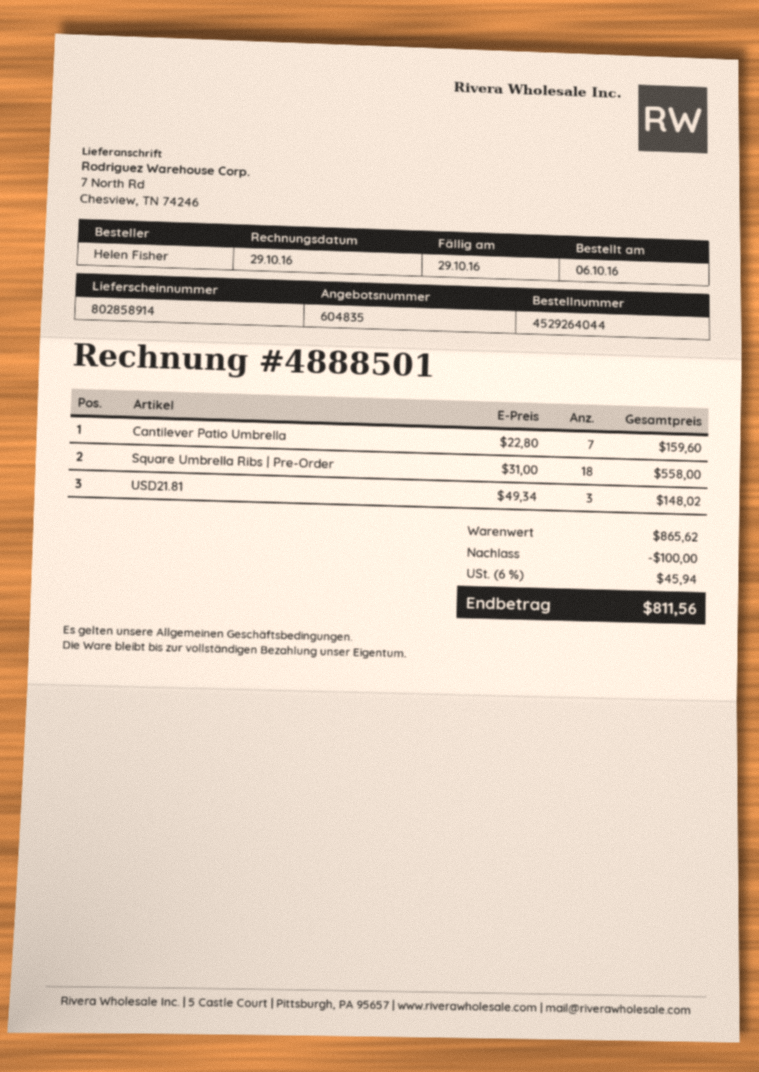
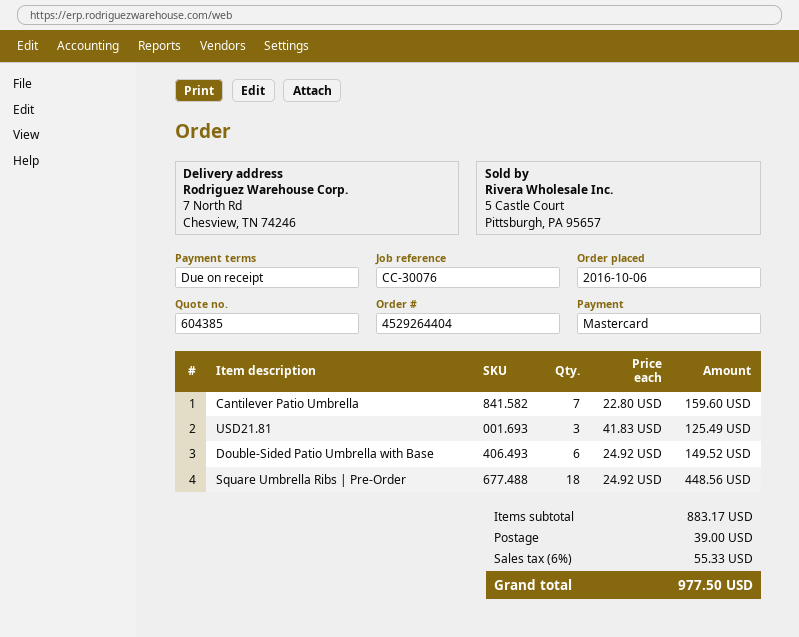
quote number: 604835 -> 604385
order number: 4529264044 -> 4529264404
Square Umbrella Ribs | Pre-Order: 18 x 31.00 = 558.00 -> 18 x 24.92 = 448.56
USD21.81: 3 x 49.34 = 148.02 -> 3 x 41.83 = 125.49
Double‑Sided Patio Umbrella with Base: none -> 6 x 24.92 = 149.52
subtotal: 865.62 -> 883.17
discount: 100.00 -> none
shipping: none -> 39.00
tax: 6% = 45.94 -> 6% = 55.33
total: 811.56 -> 977.50

